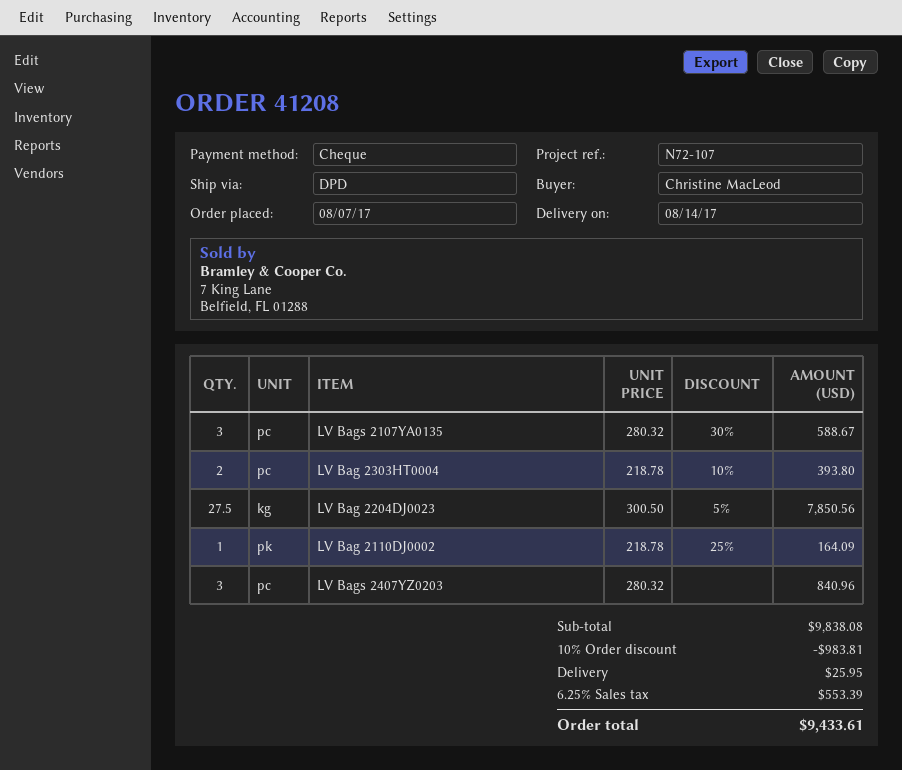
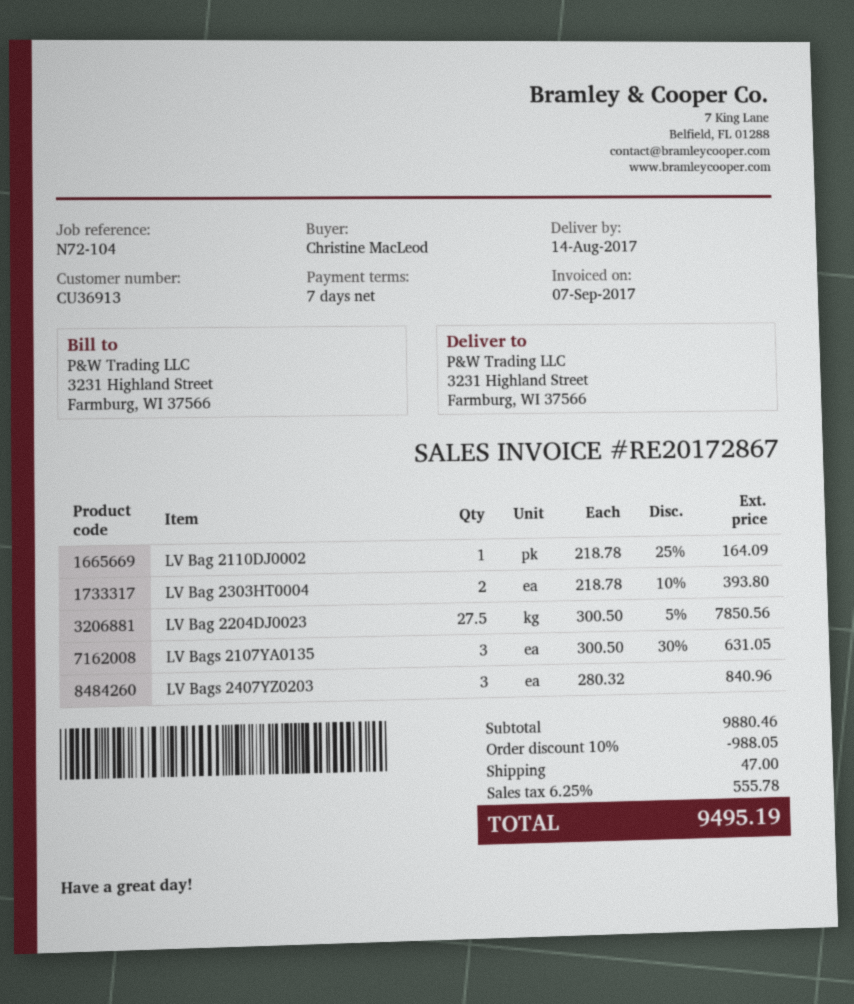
reference: N72-107 -> N72-104
LV Bags 2107YA0135: 3 x 280.32 - 30% = 588.67 -> 3 x 300.50 - 30% = 631.05
subtotal: 9838.08 -> 9880.46
discount: 10% = 983.81 -> 10% = 988.05
shipping: 25.95 -> 47.00
tax: 6.25% = 553.39 -> 6.25% = 555.78
total: 9433.61 -> 9495.19

